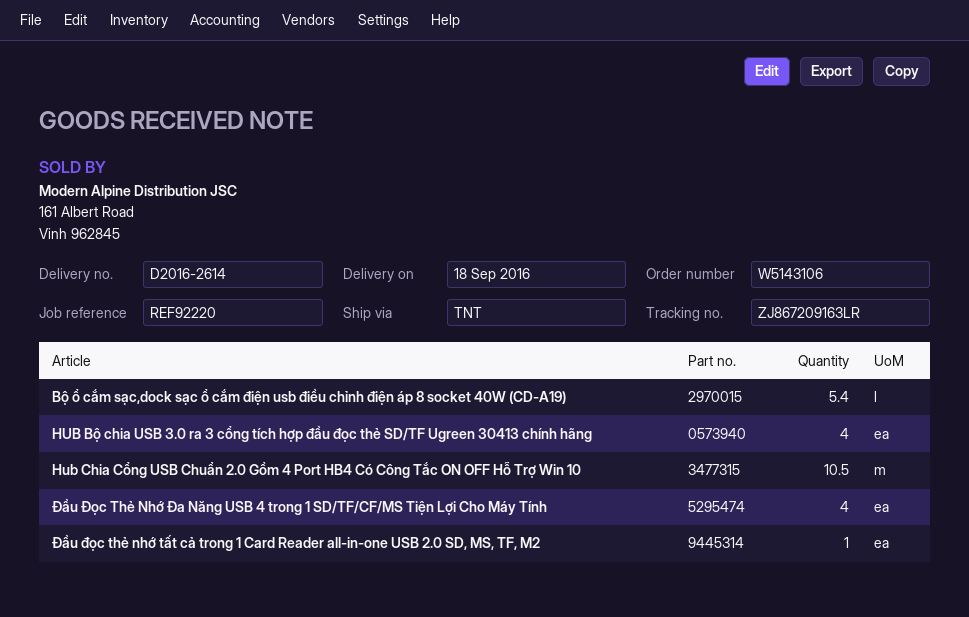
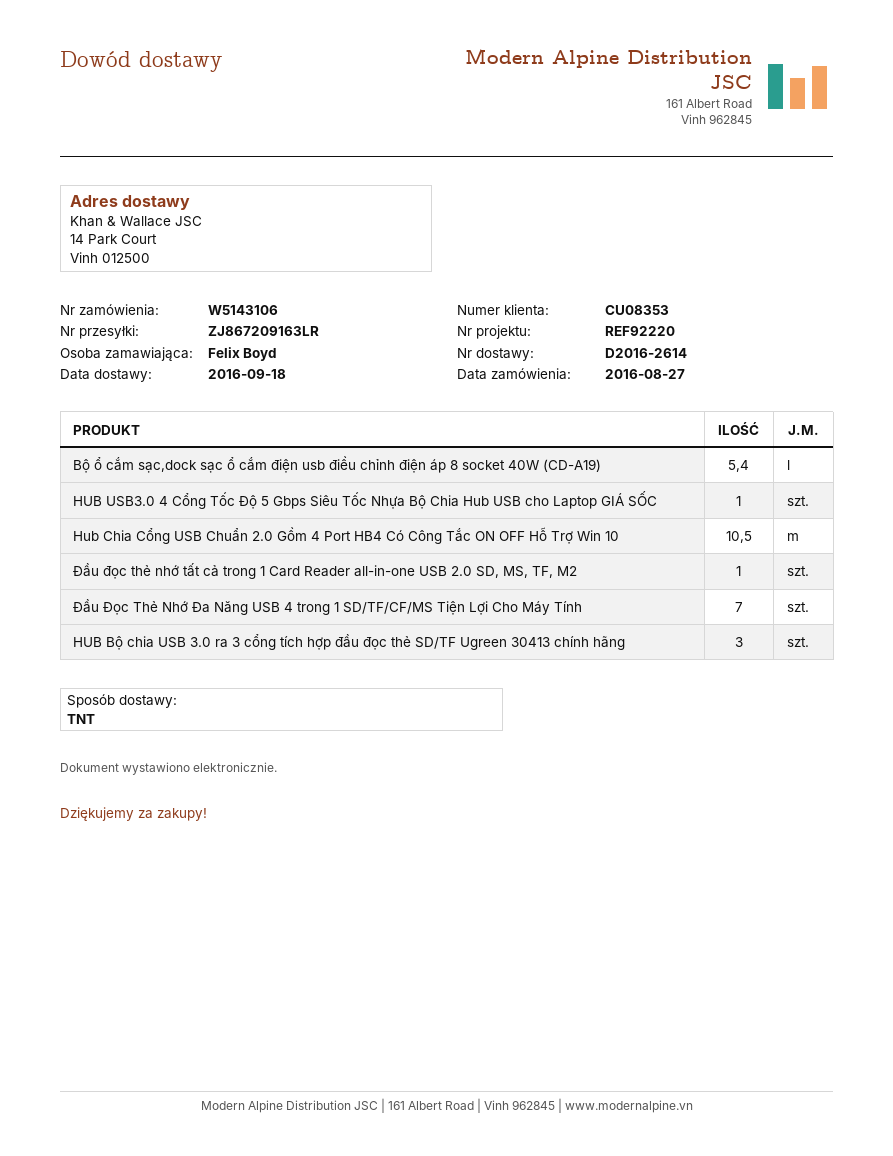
HUB Bộ chia USB 3.0 ra 3 cổng tích hợp đầu đọc thẻ SD/TF Ugreen 30413 chính hãng: 4 -> 3
Đầu Đọc Thẻ Nhớ Đa Năng USB 4 trong 1 SD/TF/CF/MS Tiện Lợi Cho Máy Tính: 4 -> 7
HUB USB3.0 4 Cổng Tốc Độ 5 Gbps Siêu Tốc Nhựa Bộ Chia Hub USB cho Laptop GIÁ SỐC: none -> 1

